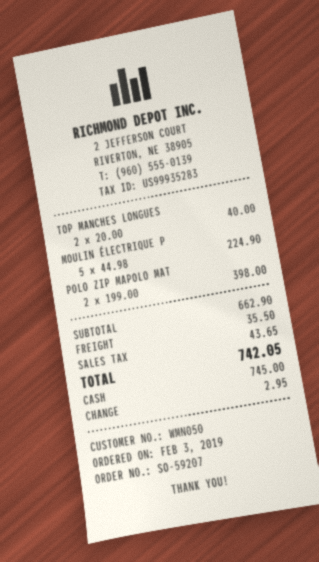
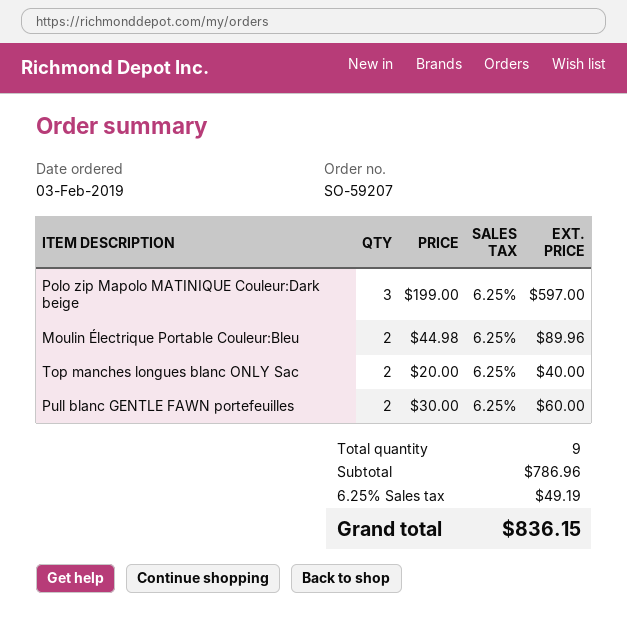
MOULIN ÉLECTRIQUE P: 5 x 44.98 = 224.90 -> 2 x 44.98 = 89.96
POLO ZIP MAPOLO MAT: 2 x 199.00 = 398.00 -> 3 x 199.00 = 597.00
Pull blanc GENTLE FAWN portefeuilles: none -> 2 x 30.00 = 60.00
subtotal: 662.90 -> 786.96
shipping: 35.50 -> none
tax: 43.65 -> 49.19
total: 742.05 -> 836.15

